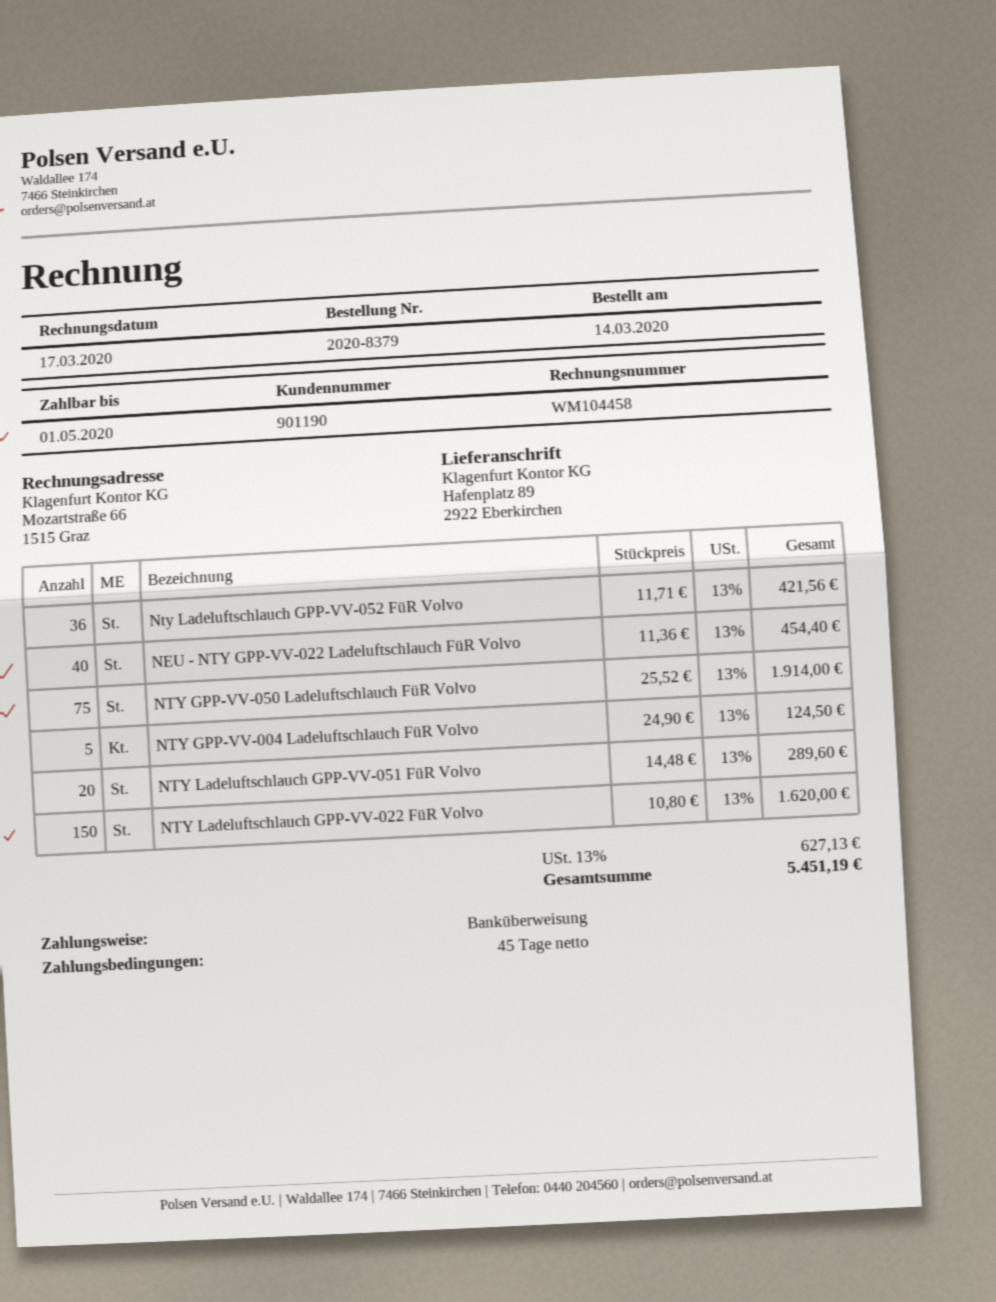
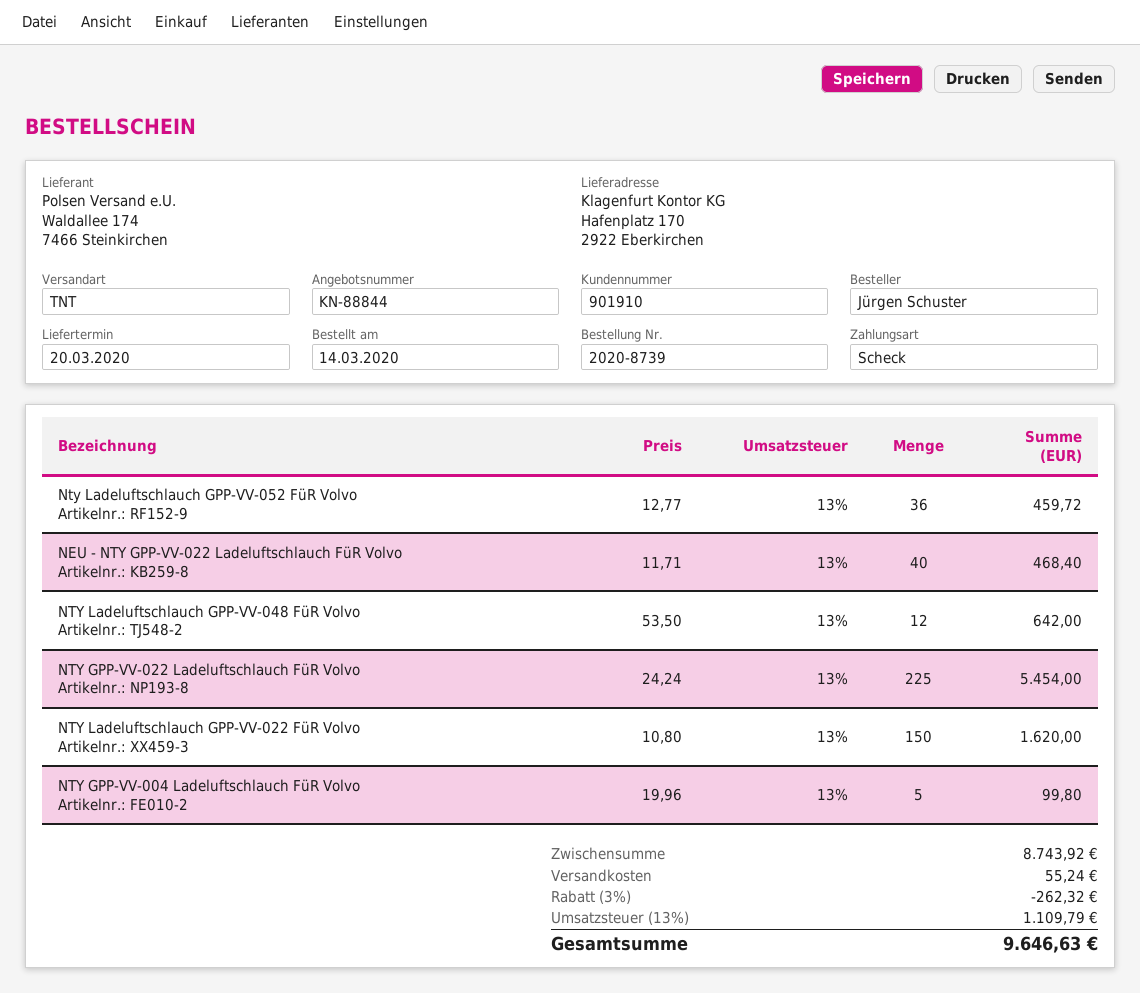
order number: 2020-8379 -> 2020-8739
customer number: 901190 -> 901910
payment method: bank transfer -> cheque
ship to: Hafenplatz 89, 2922 Eberkirchen -> Hafenplatz 170, 2922 Eberkirchen
Nty Ladeluftschlauch GPP-VV-052 FüR Volvo: 36 x 11.71 = 421.56 -> 36 x 12.77 = 459.72
NEU - NTY GPP-VV-022 Ladeluftschlauch FüR Volvo: 40 x 11.36 = 454.40 -> 40 x 11.71 = 468.40
NTY GPP-VV-050 Ladeluftschlauch FüR Volvo: 75 x 25.52 = 1914.00 -> none
NTY GPP-VV-004 Ladeluftschlauch FüR Volvo: 5 x 24.90 = 124.50 -> 5 x 19.96 = 99.80
NTY Ladeluftschlauch GPP-VV-051 FüR Volvo: 20 x 14.48 = 289.60 -> none
NTY Ladeluftschlauch GPP-VV-048 FüR Volvo: none -> 12 x 53.50 = 642.00
NTY GPP-VV-022 Ladeluftschlauch FüR Volvo: none -> 225 x 24.24 = 5454.00
discount: none -> 3% = 262.32
shipping: none -> 55.24
tax: 13% = 627.13 -> 13% = 1109.79
total: 5451.19 -> 9646.63

